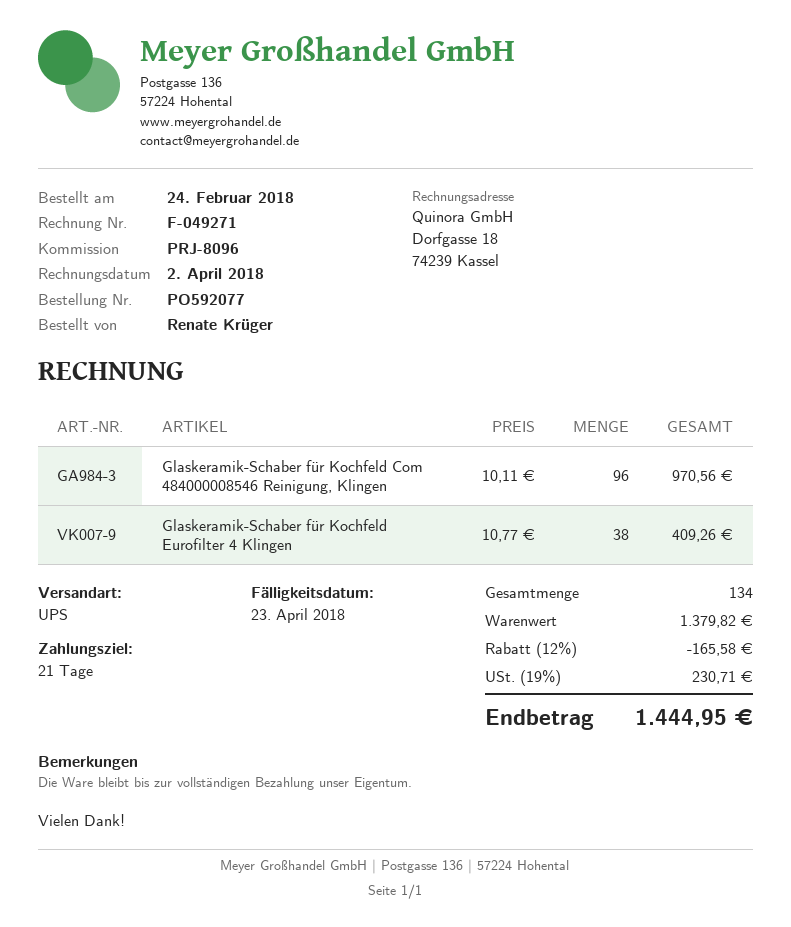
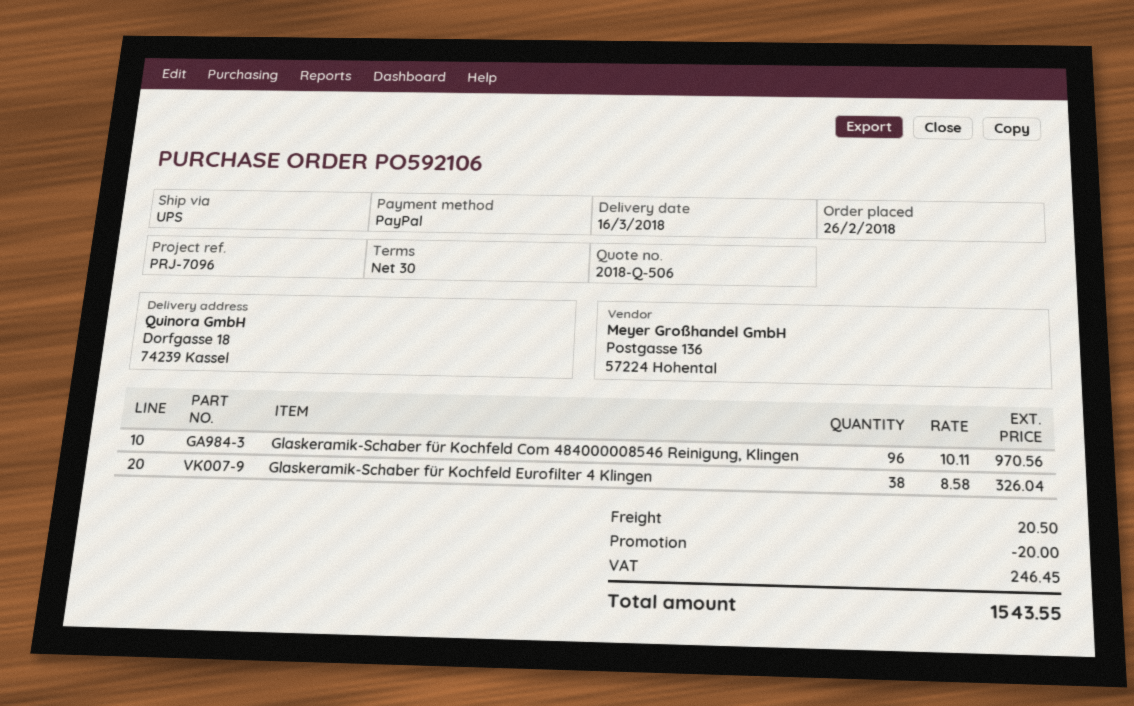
order number: PO592077 -> PO592106
order date: 2018-02-24 -> 2018-02-26
payment terms: 21 days -> 30 days
reference: PRJ-8096 -> PRJ-7096
Glaskeramik-Schaber für Kochfeld Eurofilter 4 Klingen: 38 x 10.77 = 409.26 -> 38 x 8.58 = 326.04
discount: 165.58 -> 20.00
shipping: none -> 20.50
tax: 230.71 -> 246.45
total: 1444.95 -> 1543.55

